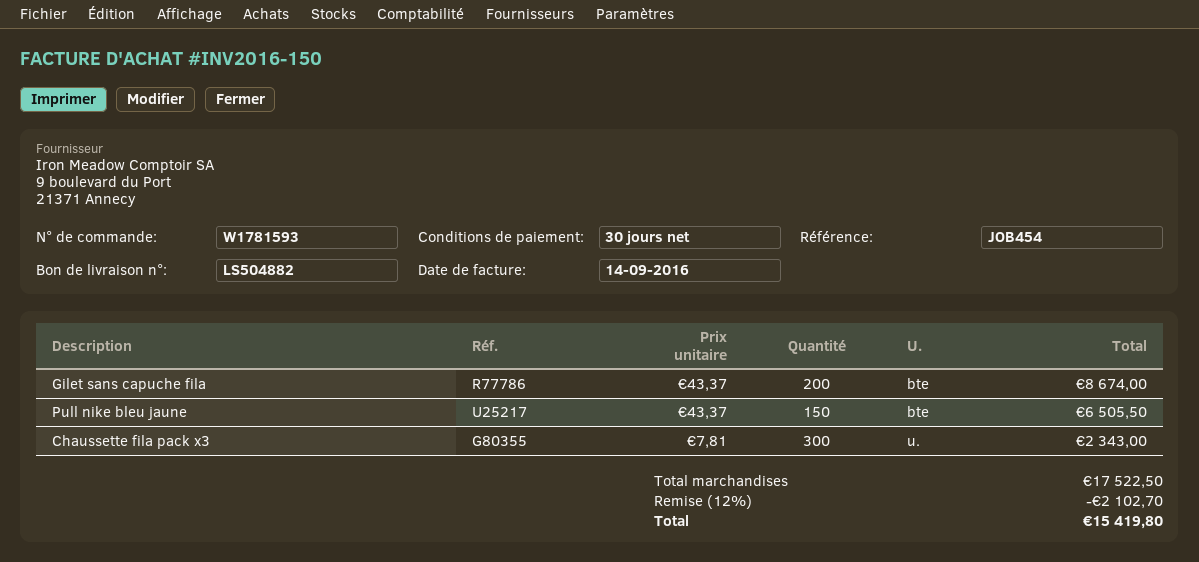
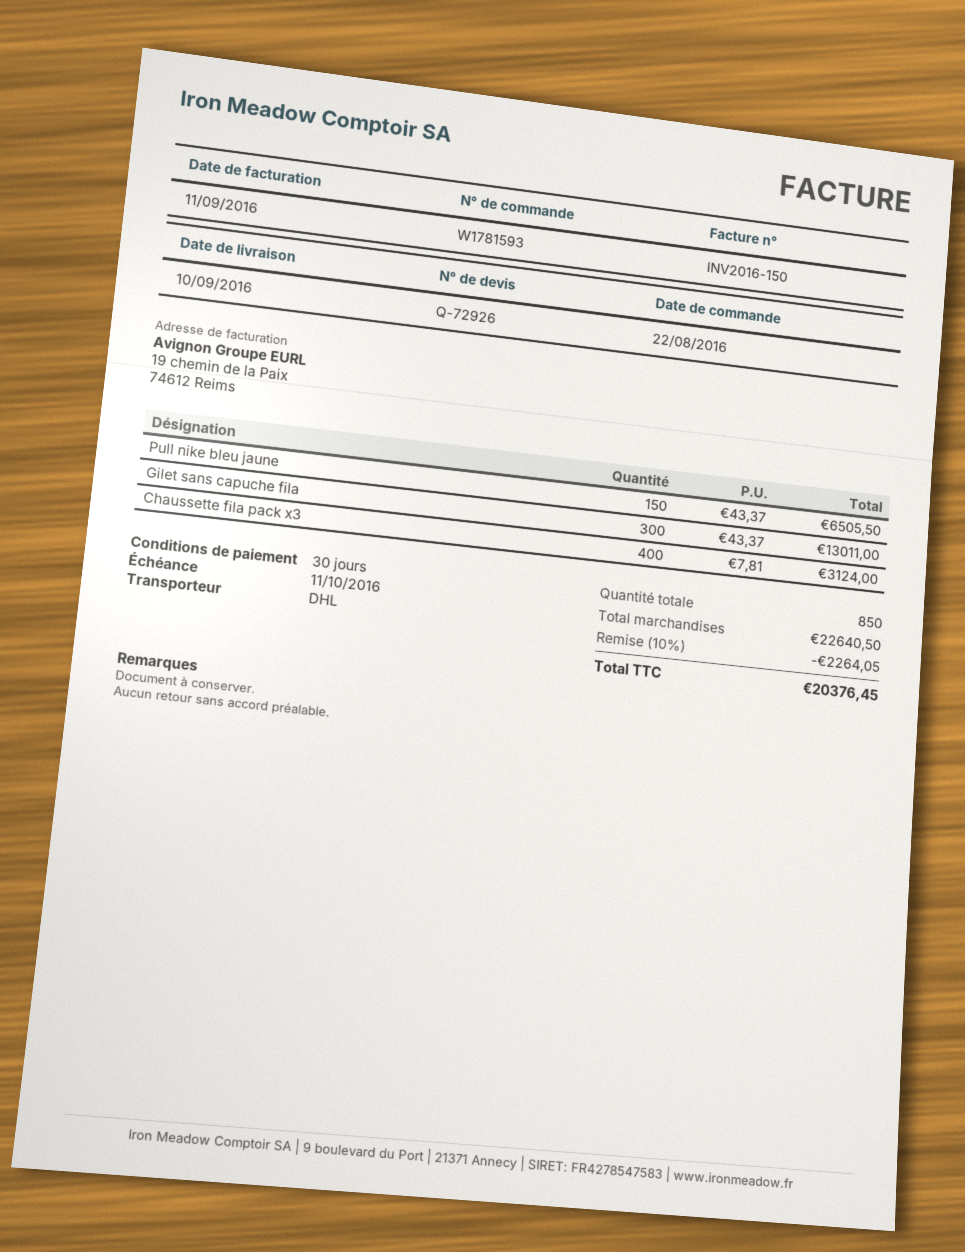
invoice date: 2016-09-14 -> 2016-09-11
Gilet sans capuche fila: 200 x 43.37 = 8674.00 -> 300 x 43.37 = 13011.00
Chaussette fila pack x3: 300 x 7.81 = 2343.00 -> 400 x 7.81 = 3124.00
subtotal: 17522.50 -> 22640.50
discount: 12% = 2102.70 -> 10% = 2264.05
total: 15419.80 -> 20376.45

